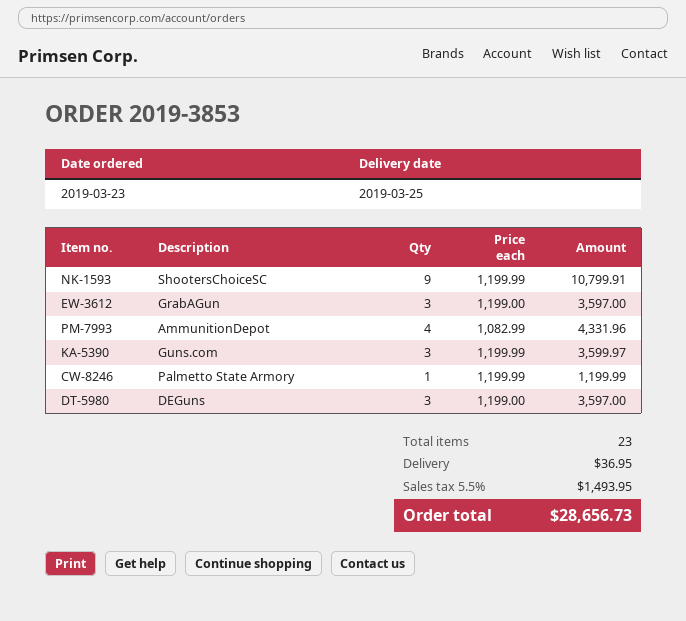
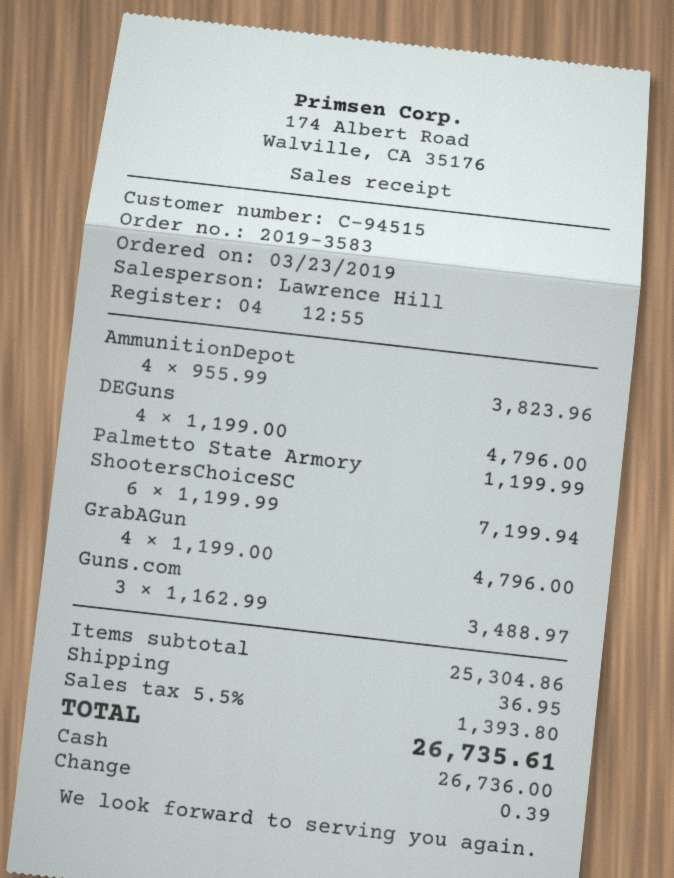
order number: 2019-3853 -> 2019-3583
ShootersChoiceSC: 9 x 1199.99 = 10799.91 -> 6 x 1199.99 = 7199.94
GrabAGun: 3 x 1199.00 = 3597.00 -> 4 x 1199.00 = 4796.00
AmmunitionDepot: 4 x 1082.99 = 4331.96 -> 4 x 955.99 = 3823.96
Guns.com: 3 x 1199.99 = 3599.97 -> 3 x 1162.99 = 3488.97
DEGuns: 3 x 1199.00 = 3597.00 -> 4 x 1199.00 = 4796.00
tax: 5.5% = 1493.95 -> 5.5% = 1393.80
total: 28656.73 -> 26735.61

